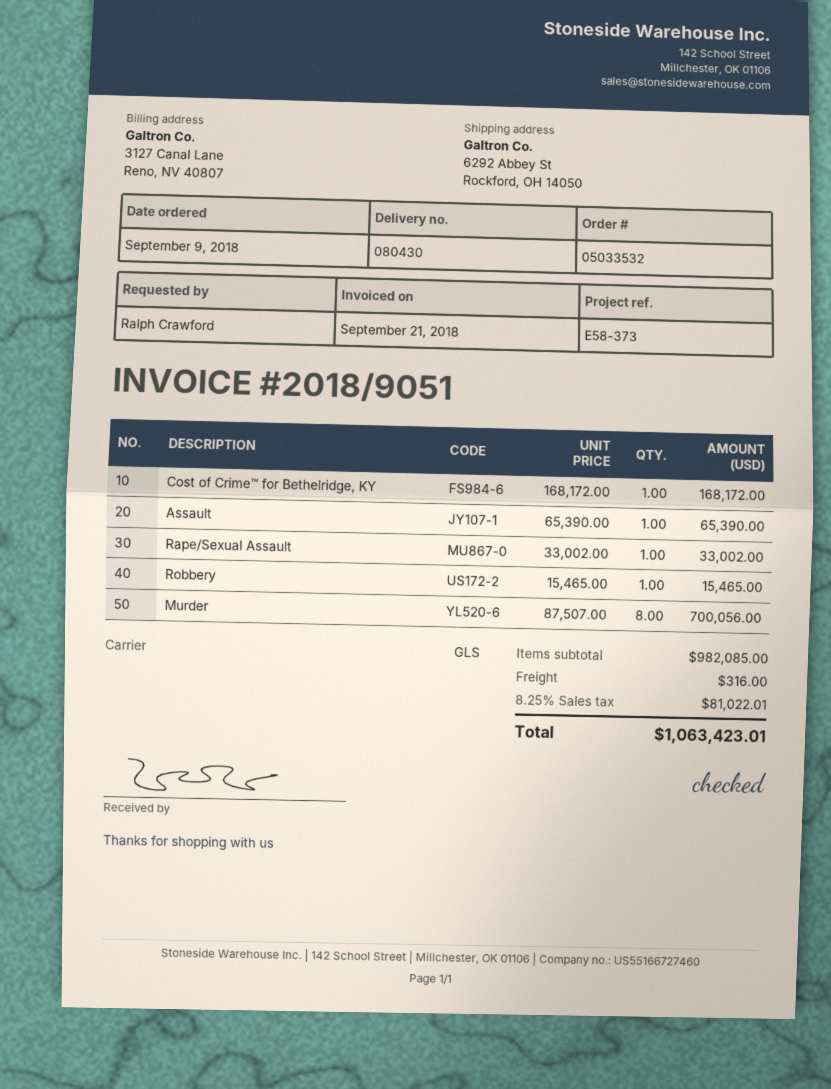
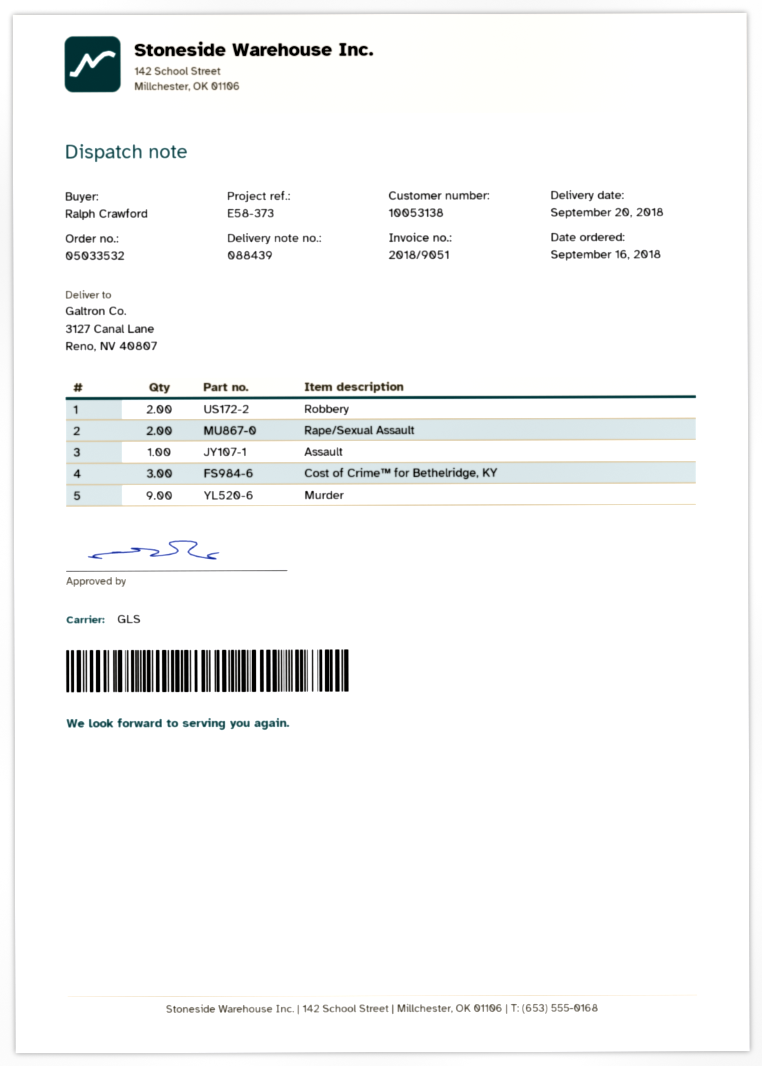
order date: 2018-09-09 -> 2018-09-16
delivery note number: 080430 -> 088439
ship to: 6292 Abbey St, Rockford, OH 14050 -> 3127 Canal Lane, Reno, NV 40807
Cost of Crime™ for Bethelridge, KY: 1 -> 3
Rape/Sexual Assault: 1 -> 2
Robbery: 1 -> 2
Murder: 8 -> 9

